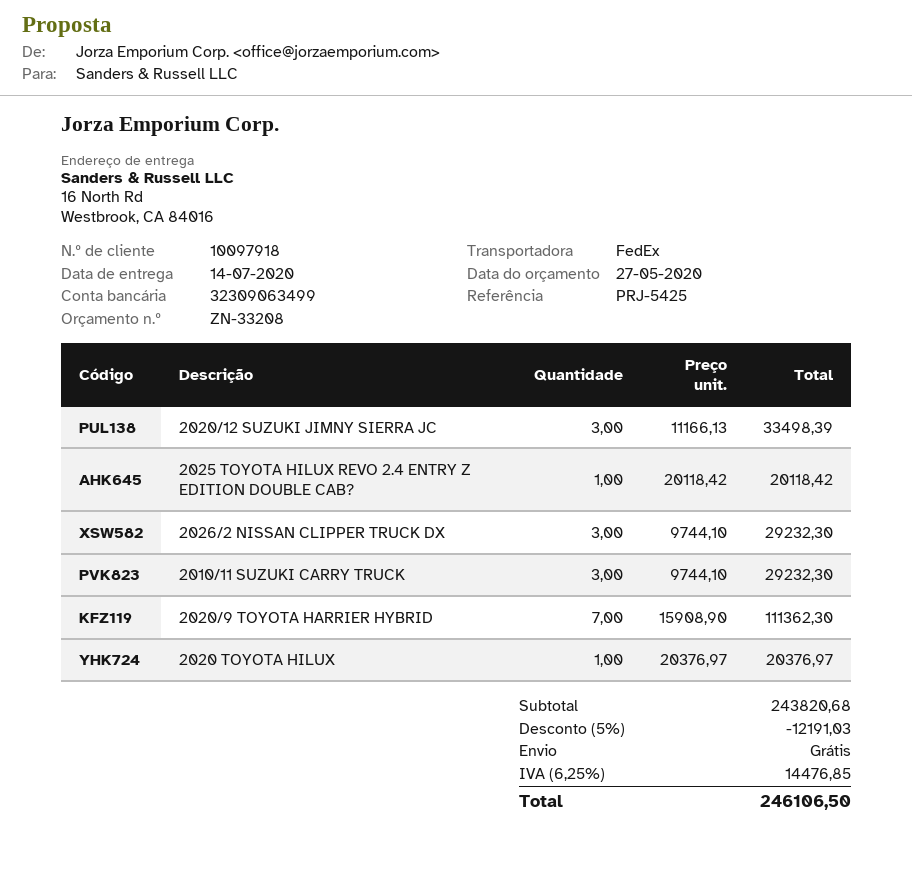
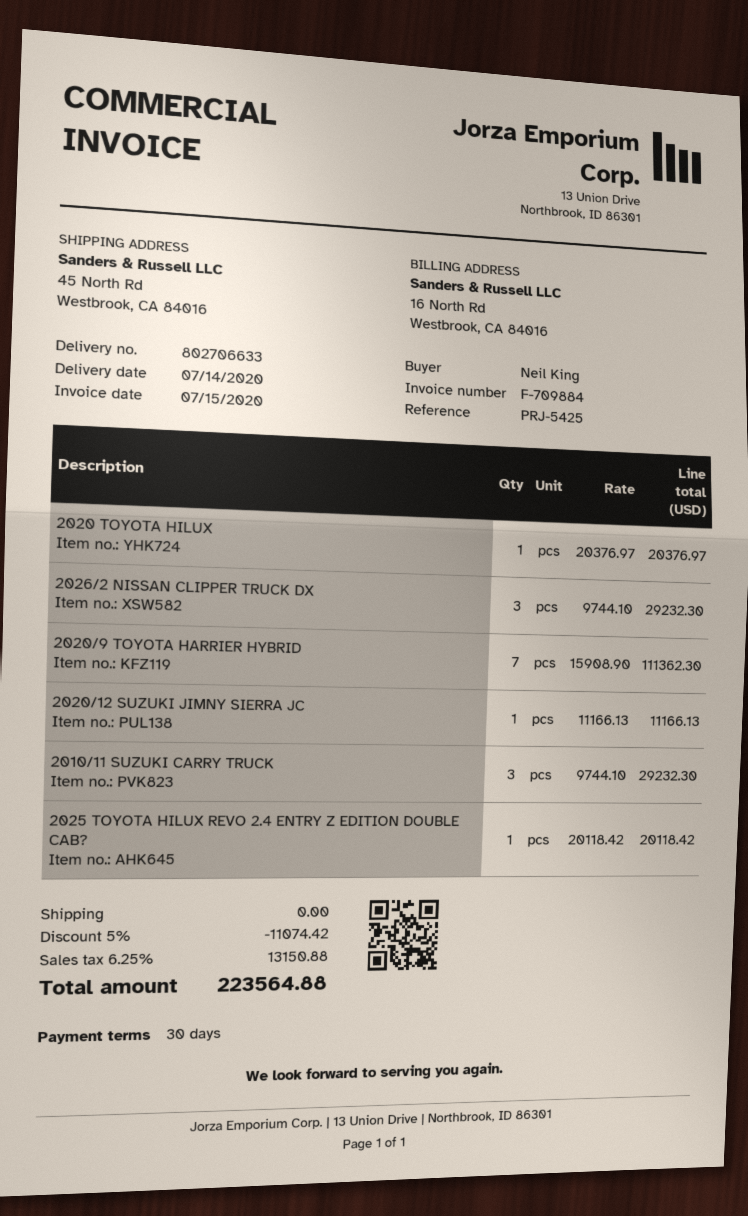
ship to: 16 North Rd, Westbrook, CA 84016 -> 45 North Rd, Westbrook, CA 84016
2020/12 SUZUKI JIMNY SIERRA JC: 3 x 11166.13 = 33498.39 -> 1 x 11166.13 = 11166.13
discount: 5% = 12191.03 -> 5% = 11074.42
tax: 6.25% = 14476.85 -> 6.25% = 13150.88
total: 246106.50 -> 223564.88

